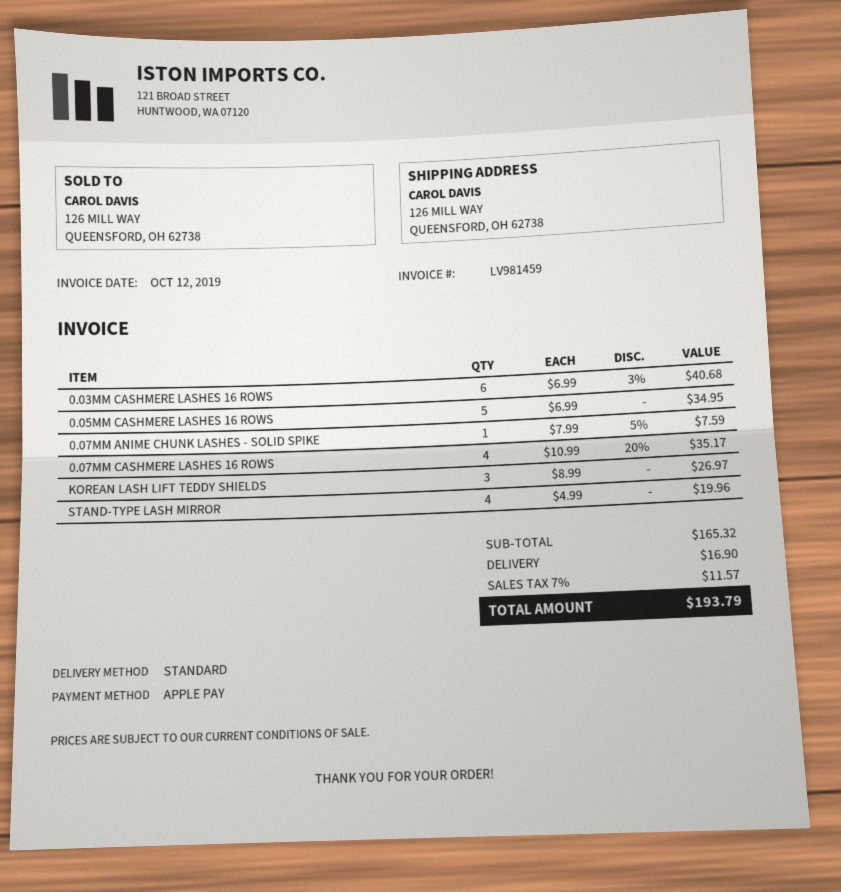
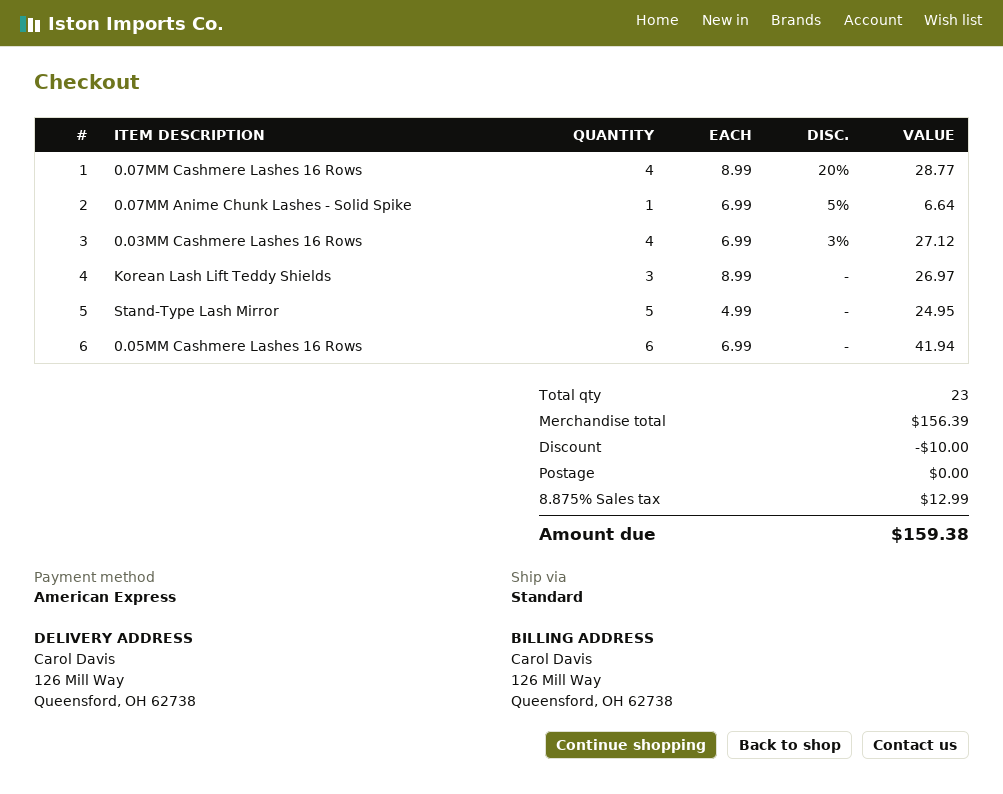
payment method: Apple Pay -> American Express
0.03MM CASHMERE LASHES 16 ROWS: 6 x 6.99 - 3% = 40.68 -> 4 x 6.99 - 3% = 27.12
0.05MM CASHMERE LASHES 16 ROWS: 5 x 6.99 = 34.95 -> 6 x 6.99 = 41.94
0.07MM ANIME CHUNK LASHES - SOLID SPIKE: 1 x 7.99 - 5% = 7.59 -> 1 x 6.99 - 5% = 6.64
0.07MM CASHMERE LASHES 16 ROWS: 4 x 10.99 - 20% = 35.17 -> 4 x 8.99 - 20% = 28.77
STAND‑TYPE LASH MIRROR: 4 x 4.99 = 19.96 -> 5 x 4.99 = 24.95
subtotal: 165.32 -> 156.39
discount: none -> 10.00
shipping: 16.90 -> 0.00
tax: 7% = 11.57 -> 8.875% = 12.99
total: 193.79 -> 159.38

